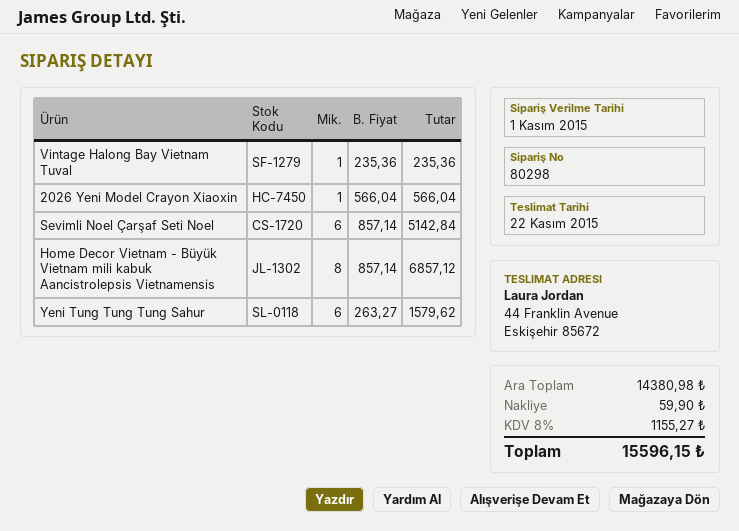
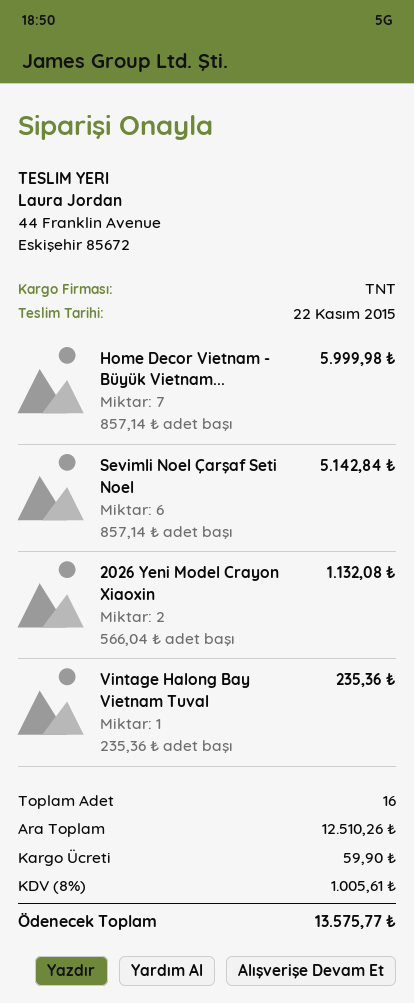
2026 Yeni Model Crayon Xiaoxin: 1 x 566.04 = 566.04 -> 2 x 566.04 = 1132.08
Home Decor Vietnam - Büyük Vietnam mili kabuk Aancistrolepsis Vietnamensis: 8 x 857.14 = 6857.12 -> 7 x 857.14 = 5999.98
Yeni Tung Tung Tung Sahur: 6 x 263.27 = 1579.62 -> none
subtotal: 14380.98 -> 12510.26
tax: 8% = 1155.27 -> 8% = 1005.61
total: 15596.15 -> 13575.77

